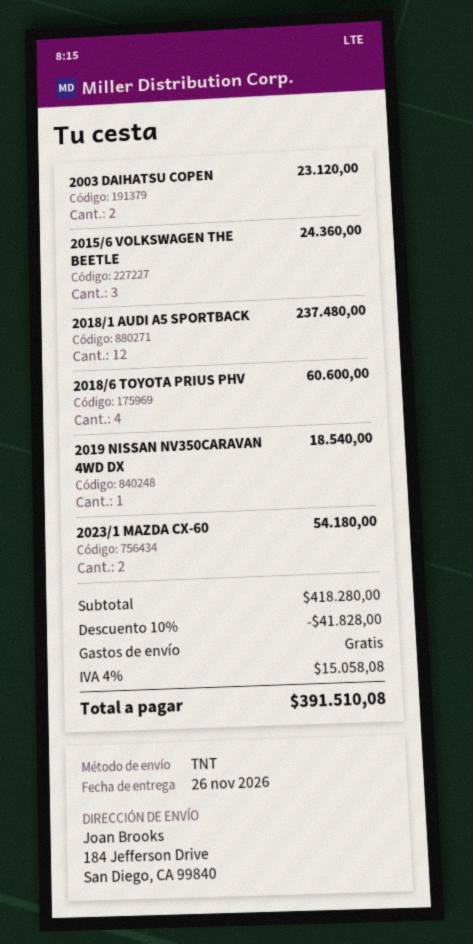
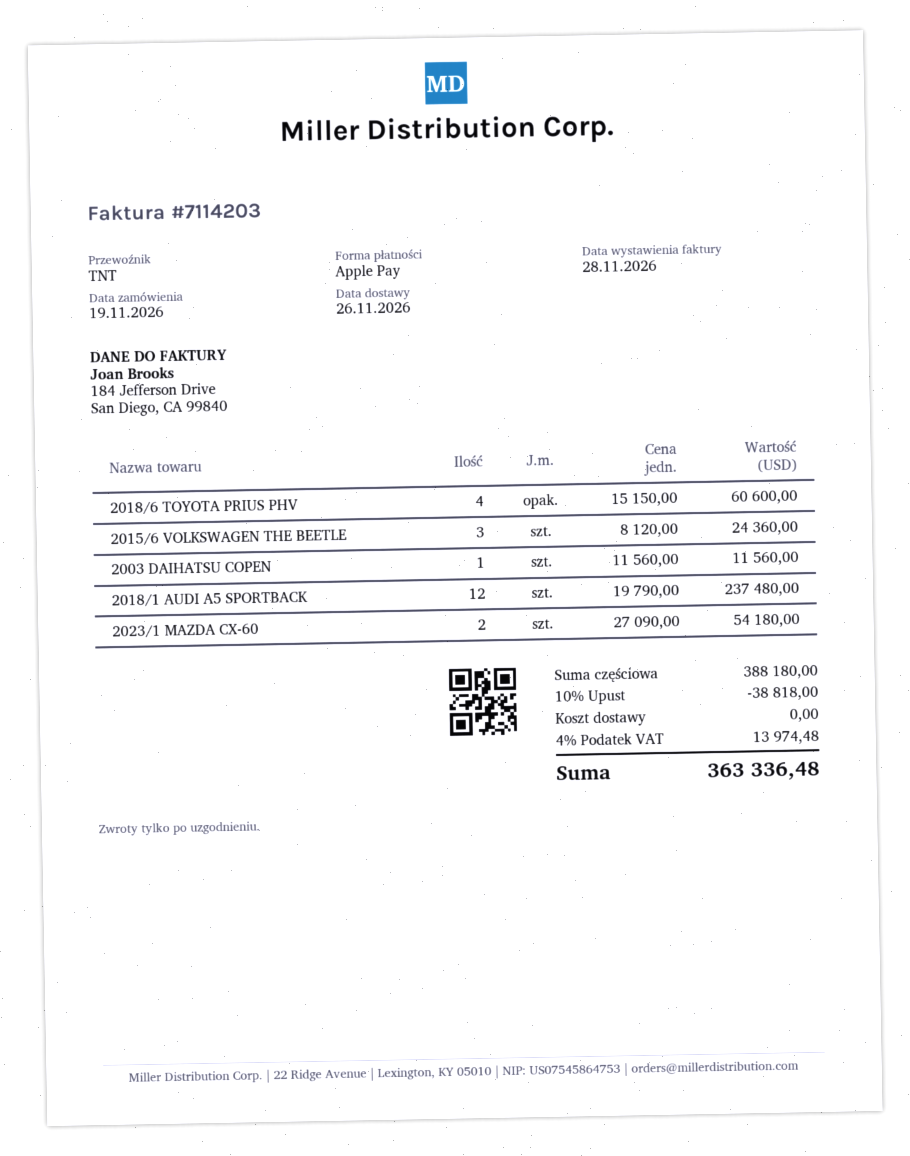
2003 DAIHATSU COPEN: 2 for 23120.00 -> 1 for 11560.00
2019 NISSAN NV350CARAVAN 4WD DX: 1 for 18540.00 -> none
subtotal: 418280.00 -> 388180.00
discount: 10% = 41828.00 -> 10% = 38818.00
tax: 4% = 15058.08 -> 4% = 13974.48
total: 391510.08 -> 363336.48

